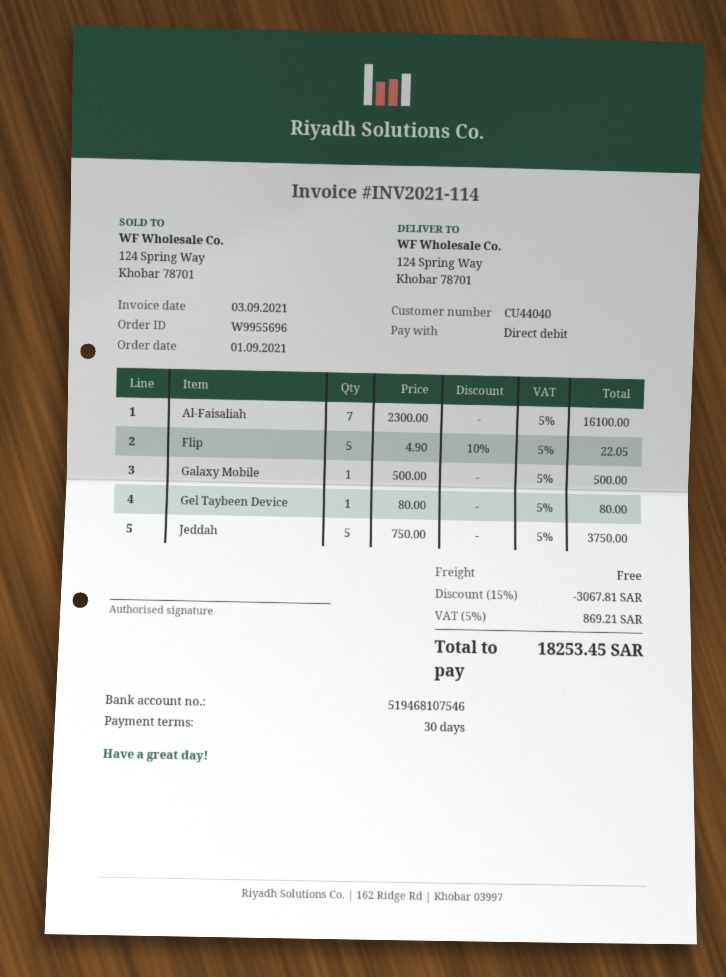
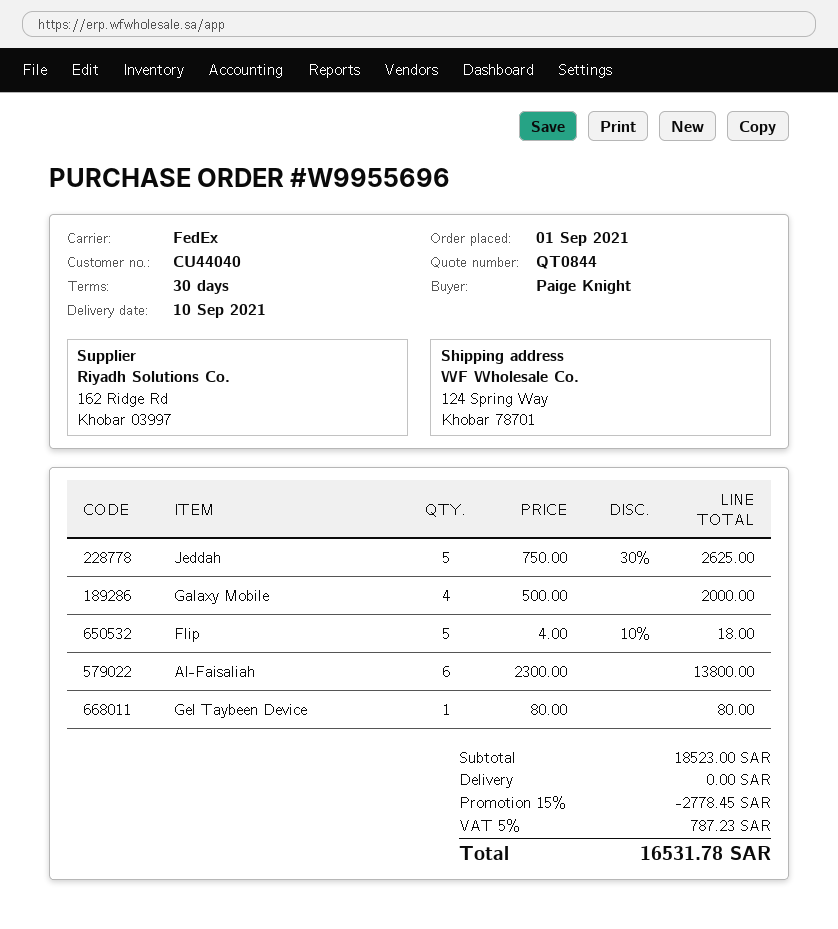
Al-Faisaliah: 7 x 2300.00 = 16100.00 -> 6 x 2300.00 = 13800.00
Flip: 5 x 4.90 - 10% = 22.05 -> 5 x 4.00 - 10% = 18.00
Galaxy Mobile: 1 x 500.00 = 500.00 -> 4 x 500.00 = 2000.00
Jeddah: 5 x 750.00 = 3750.00 -> 5 x 750.00 - 30% = 2625.00
discount: 15% = 3067.81 -> 15% = 2778.45
tax: 5% = 869.21 -> 5% = 787.23
total: 18253.45 -> 16531.78

